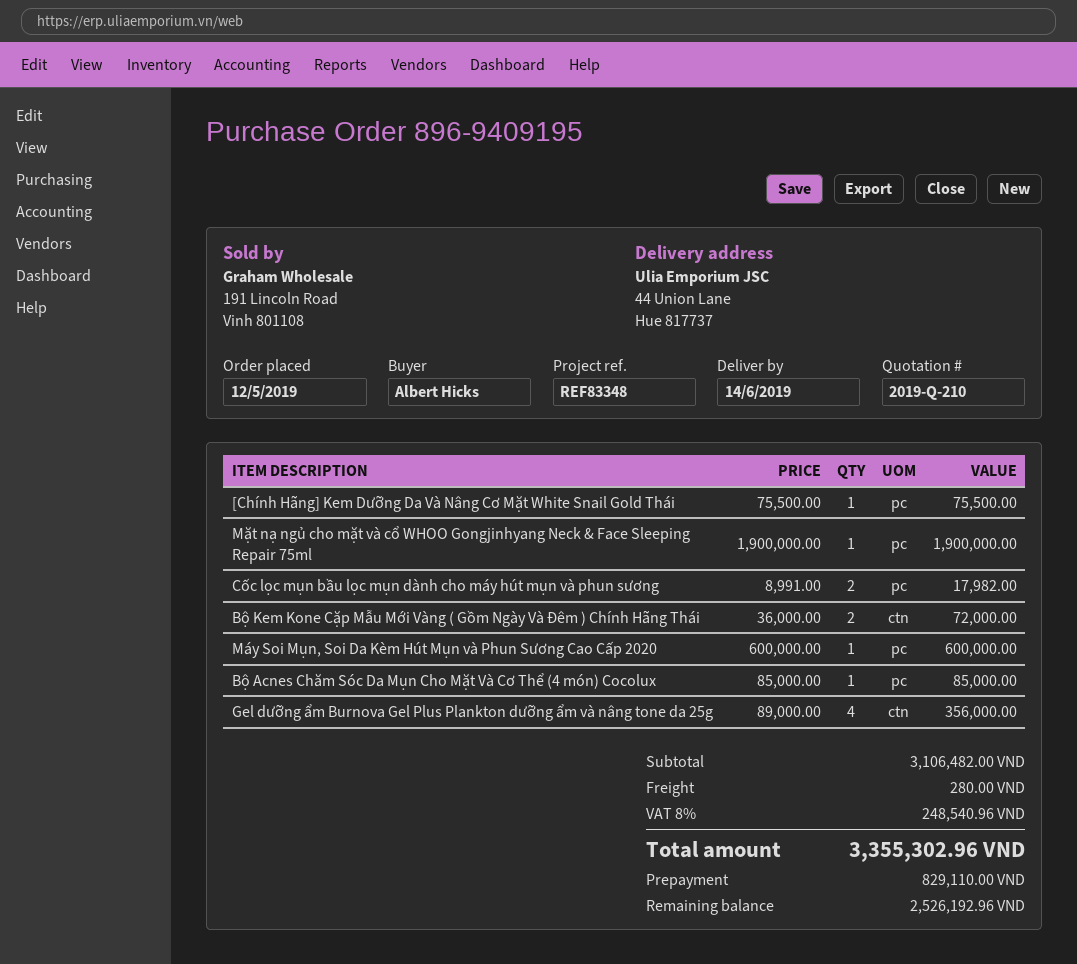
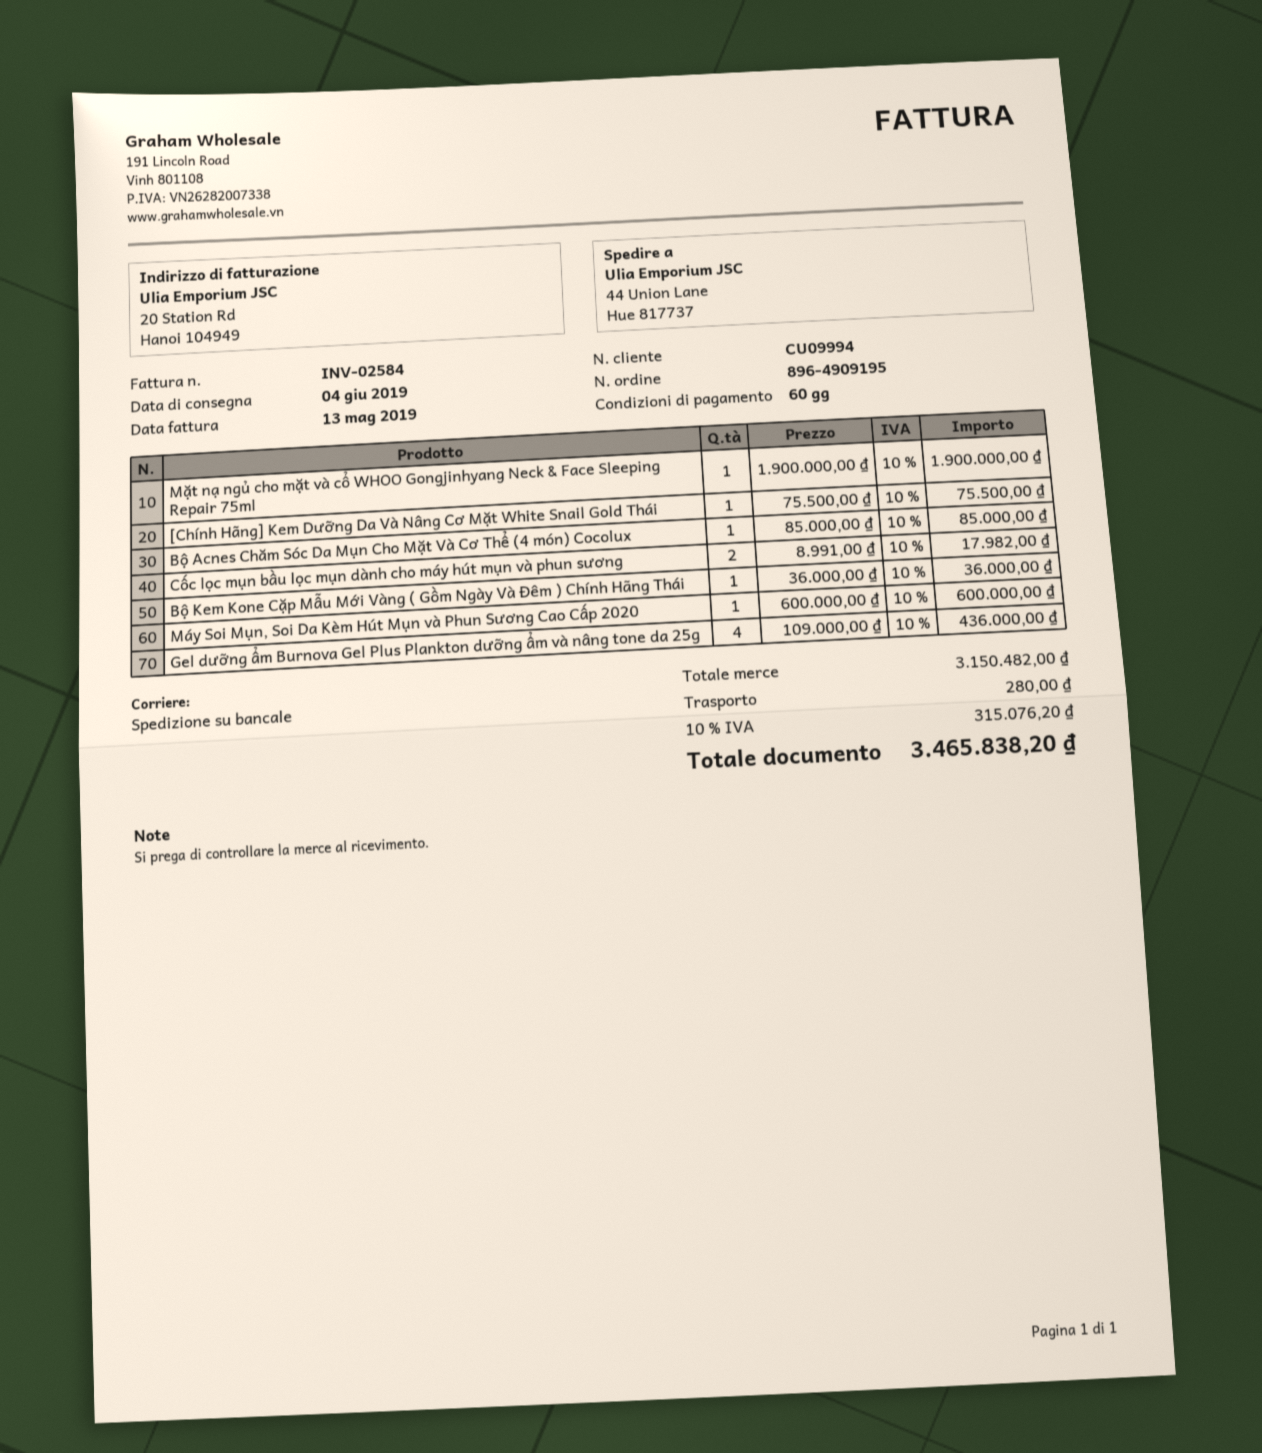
order number: 896-9409195 -> 896-4909195
delivery date: 2019-06-14 -> 2019-06-04
Bộ Kem Kone Cặp Mẫu Mới Vàng ( Gồm Ngày Và Đêm ) Chính Hãng Thái: 2 x 36000.00 = 72000.00 -> 1 x 36000.00 = 36000.00
Gel dưỡng ẩm Burnova Gel Plus Plankton dưỡng ẩm và nâng tone da 25g: 4 x 89000.00 = 356000.00 -> 4 x 109000.00 = 436000.00
subtotal: 3106482.00 -> 3150482.00
tax: 8% = 248540.96 -> 10% = 315076.20
total: 3355302.96 -> 3465838.20

